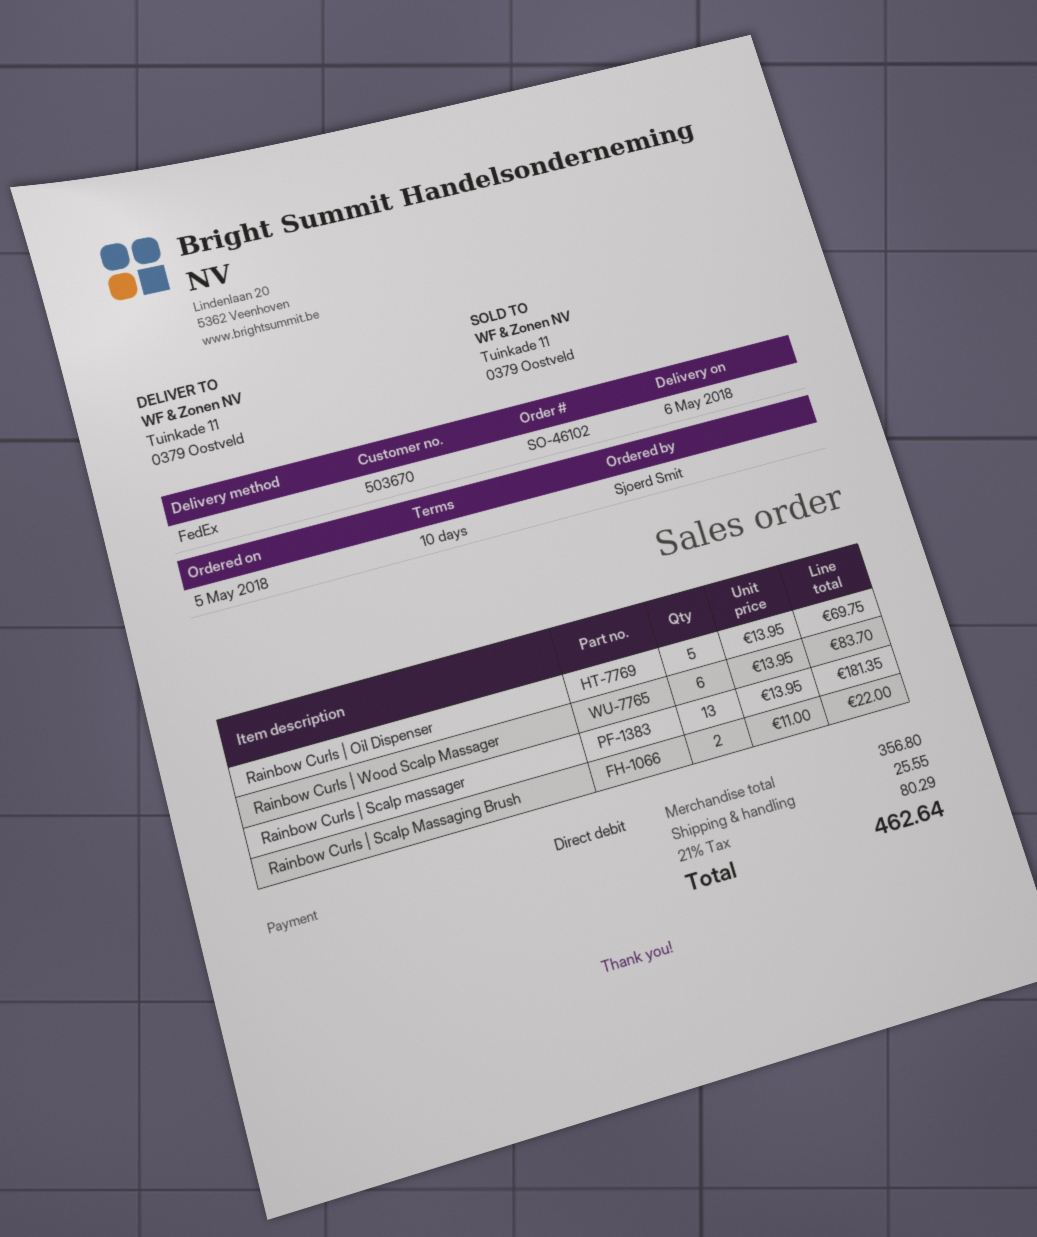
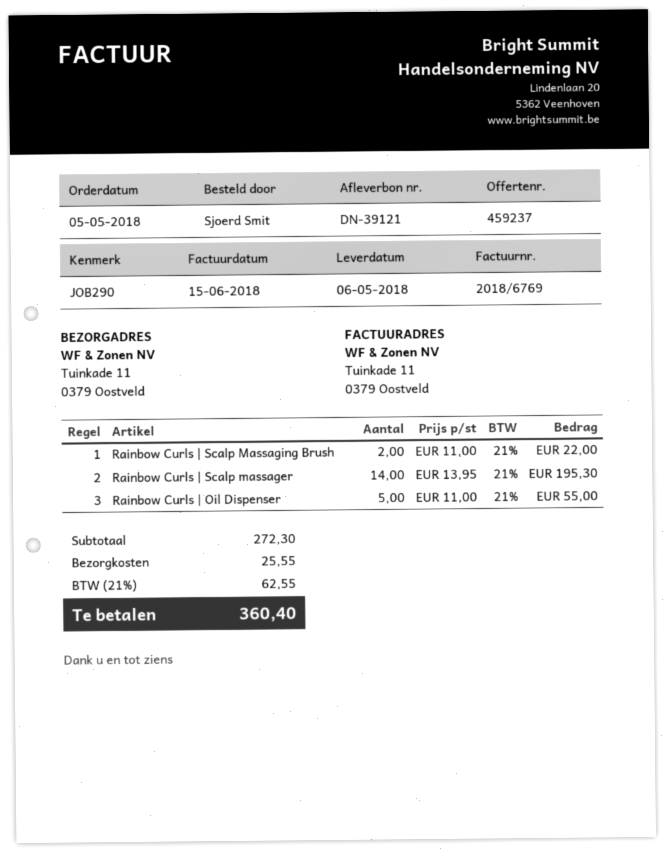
Rainbow Curls | Oil Dispenser: 5 x 13.95 = 69.75 -> 5 x 11.00 = 55.00
Rainbow Curls | Wood Scalp Massager: 6 x 13.95 = 83.70 -> none
Rainbow Curls | Scalp massager: 13 x 13.95 = 181.35 -> 14 x 13.95 = 195.30
subtotal: 356.80 -> 272.30
tax: 21% = 80.29 -> 21% = 62.55
total: 462.64 -> 360.40

